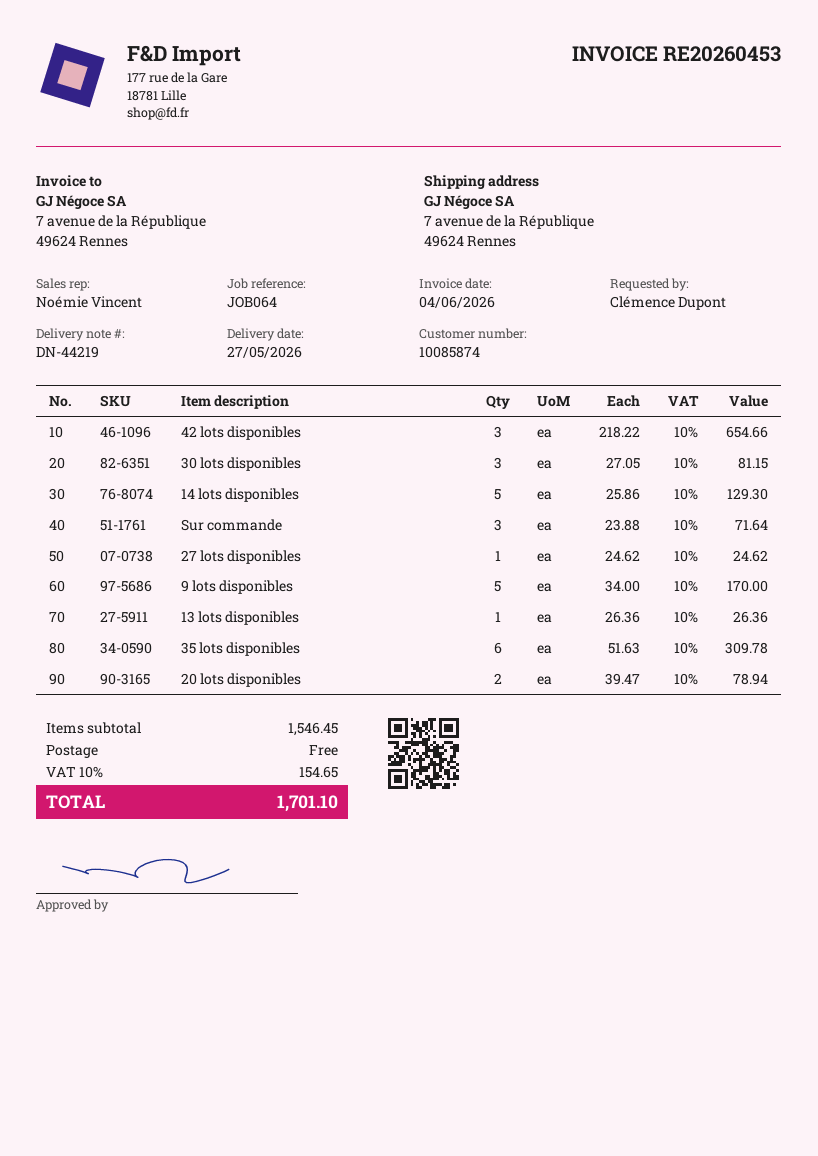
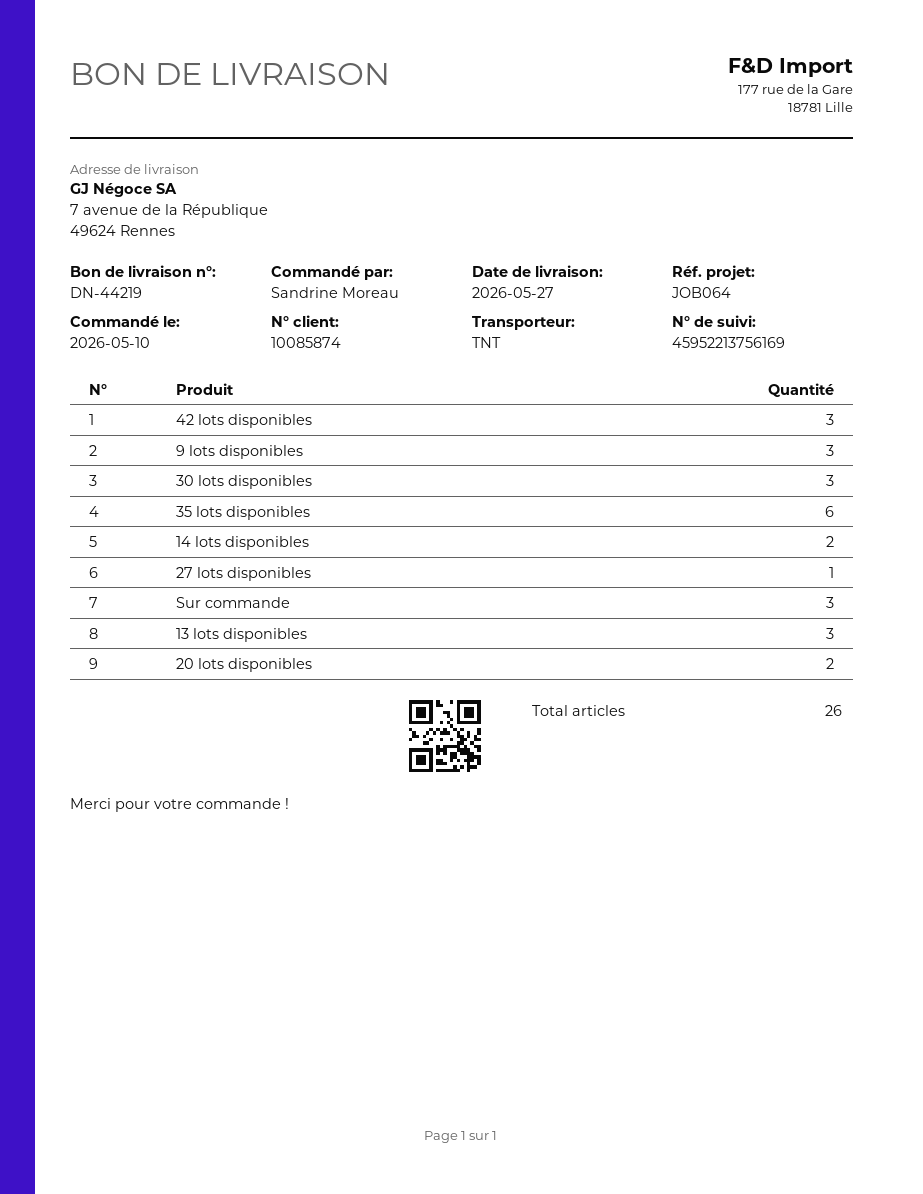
ordered by: Clémence Dupont -> Sandrine Moreau
14 lots disponibles: 5 -> 2
9 lots disponibles: 5 -> 3
13 lots disponibles: 1 -> 3

